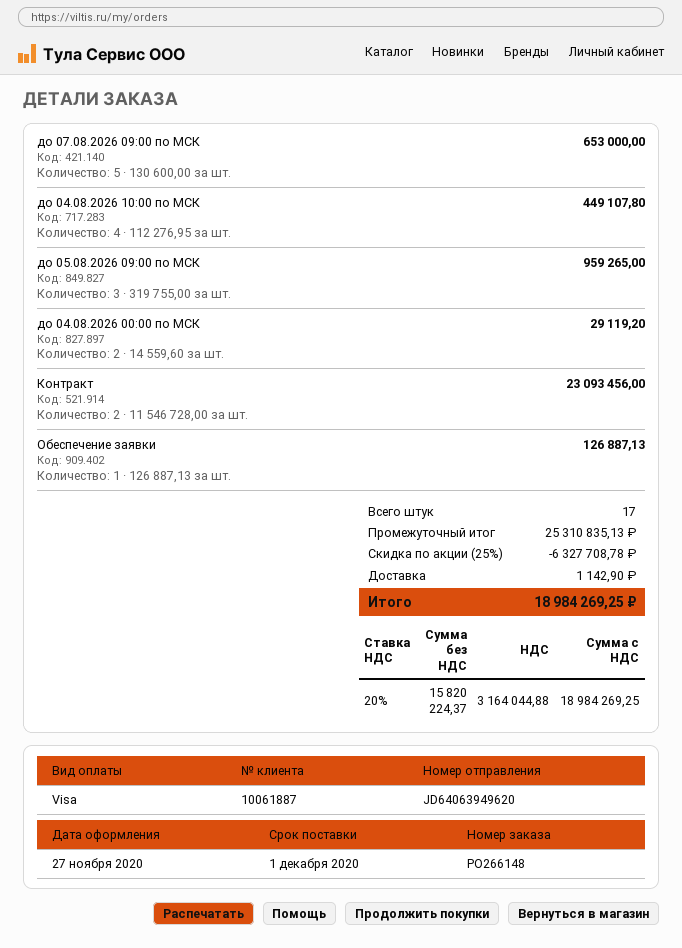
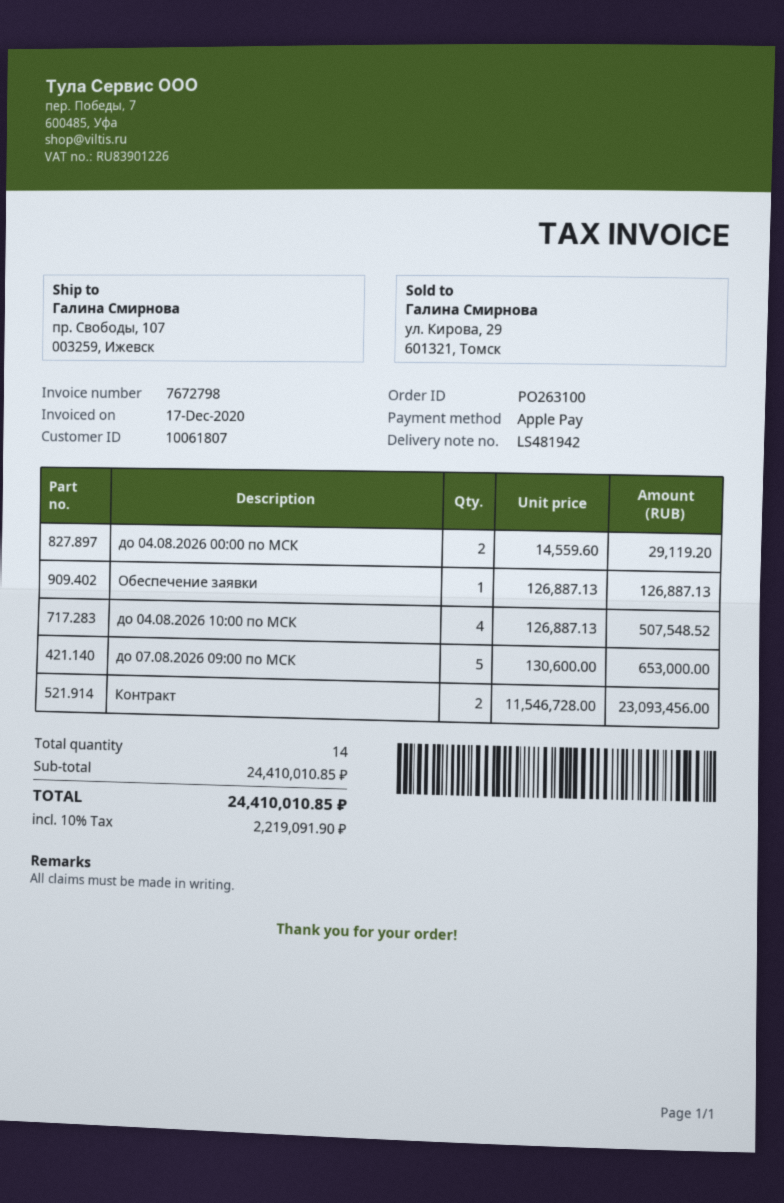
order number: PO266148 -> PO263100
customer number: 10061887 -> 10061807
payment method: Visa -> Apple Pay
до 04.08.2026 10:00 по МСК: 4 x 112276.95 = 449107.80 -> 4 x 126887.13 = 507548.52
до 05.08.2026 09:00 по МСК: 3 x 319755.00 = 959265.00 -> none
total quantity: 17 -> 14
subtotal: 25310835.13 -> 24410010.85
discount: 25% = 6327708.78 -> none
shipping: 1142.90 -> none
tax: 20% = 3164044.88 -> 10% = 2219091.90
total: 18984269.25 -> 24410010.85

